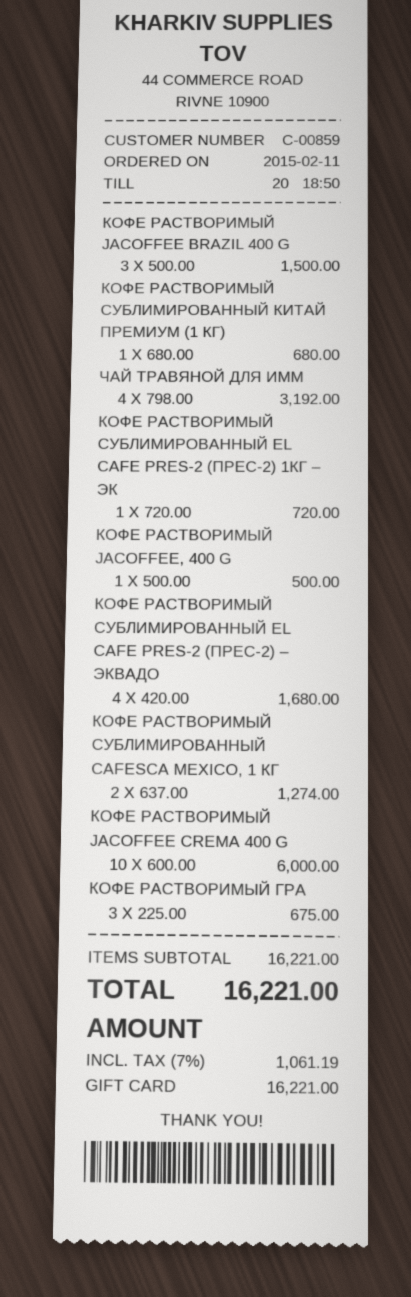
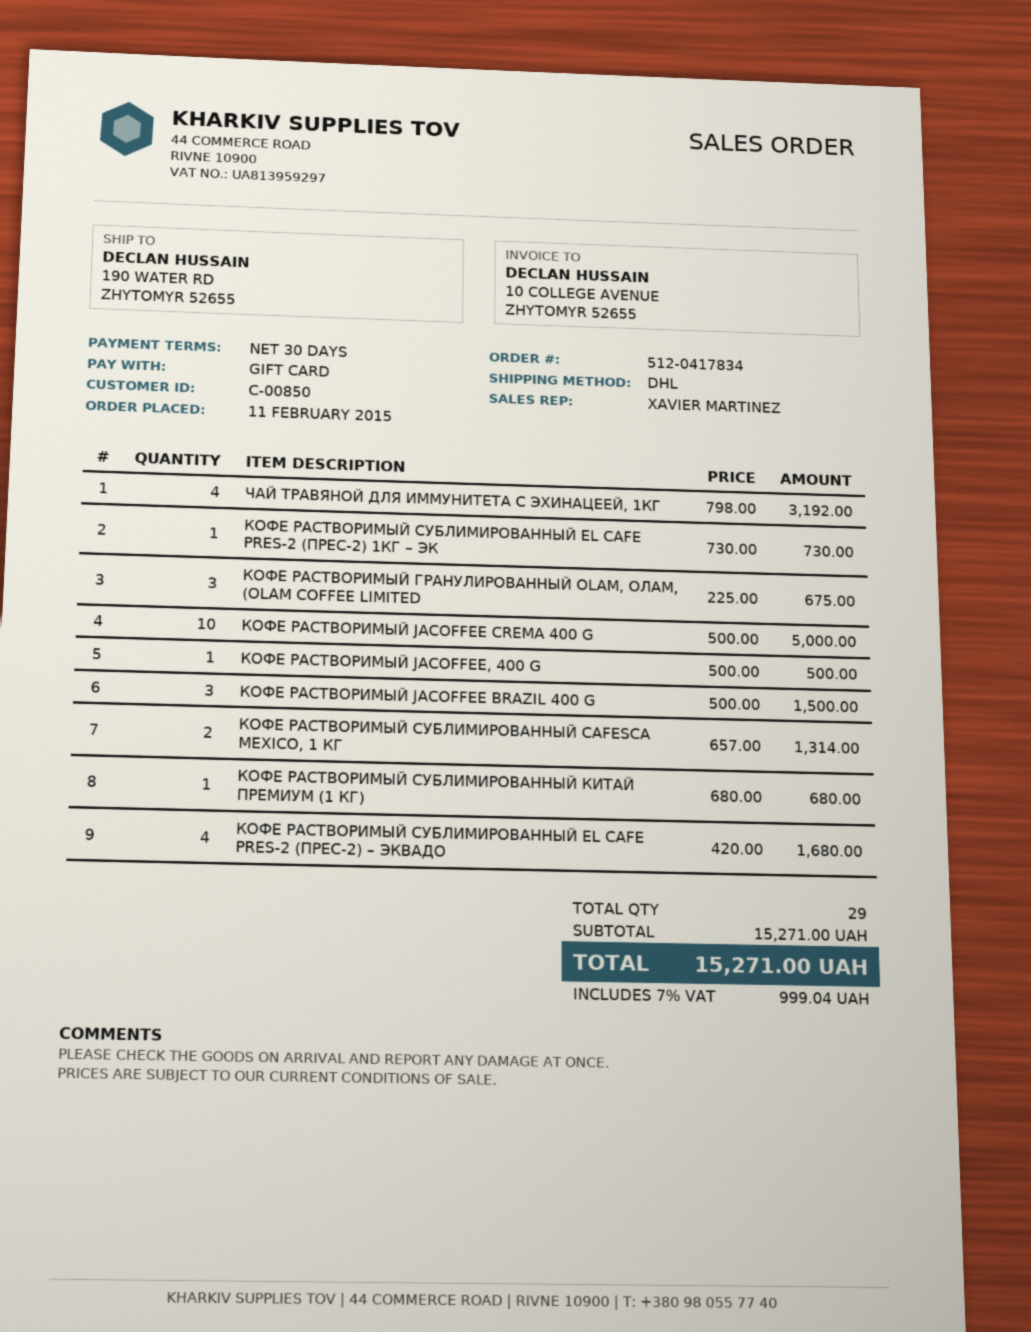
customer number: C-00859 -> C-00850
КОФЕ РАСТВОРИМЫЙ СУБЛИМИРОВАННЫЙ EL CAFE PRES-2 (ПРЕС-2) 1КГ – ЭК: 1 x 720.00 = 720.00 -> 1 x 730.00 = 730.00
КОФЕ РАСТВОРИМЫЙ СУБЛИМИРОВАННЫЙ CAFESCA MEXICO, 1 КГ: 2 x 637.00 = 1274.00 -> 2 x 657.00 = 1314.00
КОФЕ РАСТВОРИМЫЙ JACOFFEE CREMA 400 G: 10 x 600.00 = 6000.00 -> 10 x 500.00 = 5000.00
subtotal: 16221.00 -> 15271.00
tax: 7% = 1061.19 -> 7% = 999.04
total: 16221.00 -> 15271.00

